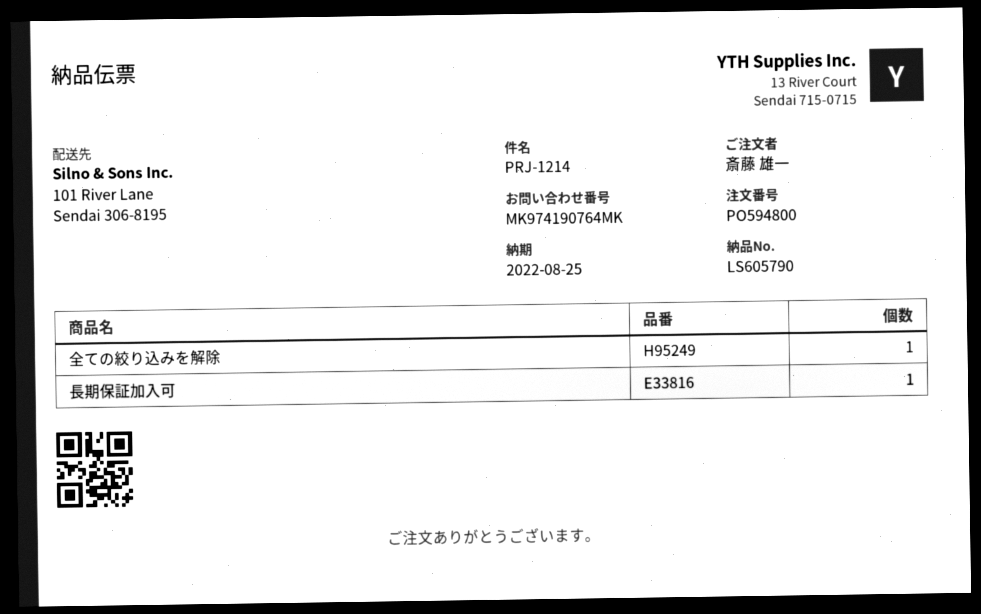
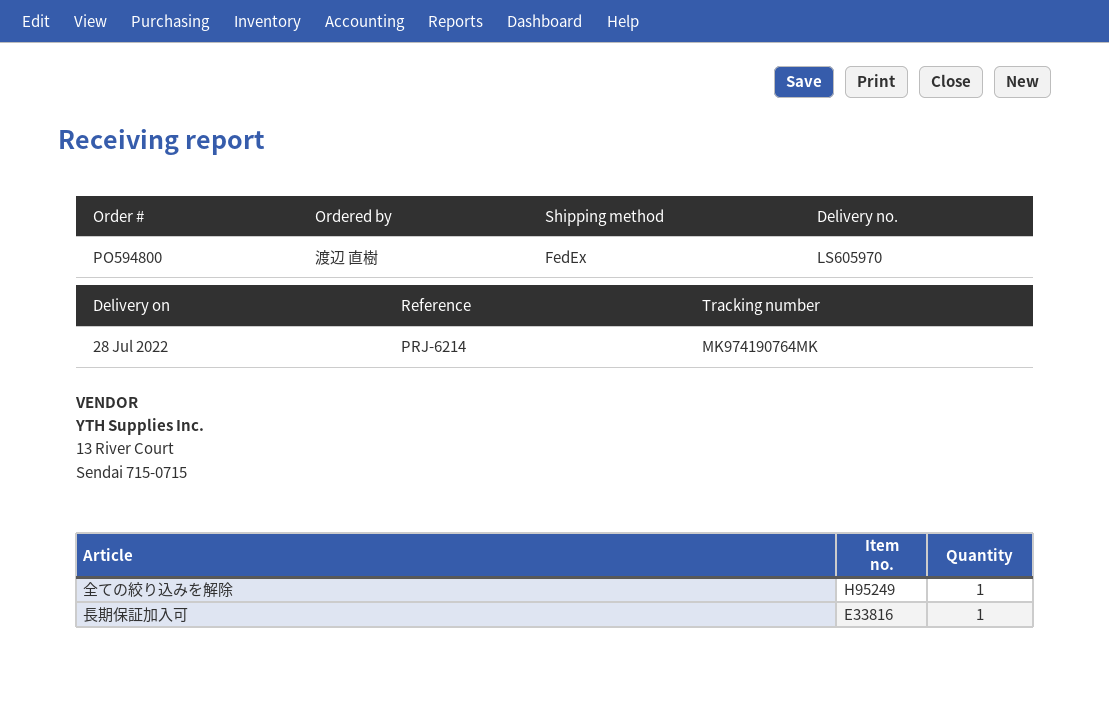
delivery note number: LS605790 -> LS605970
delivery date: 2022-08-25 -> 2022-07-28
reference: PRJ-1214 -> PRJ-6214
ordered by: 斎藤 雄一 -> 渡辺 直樹

